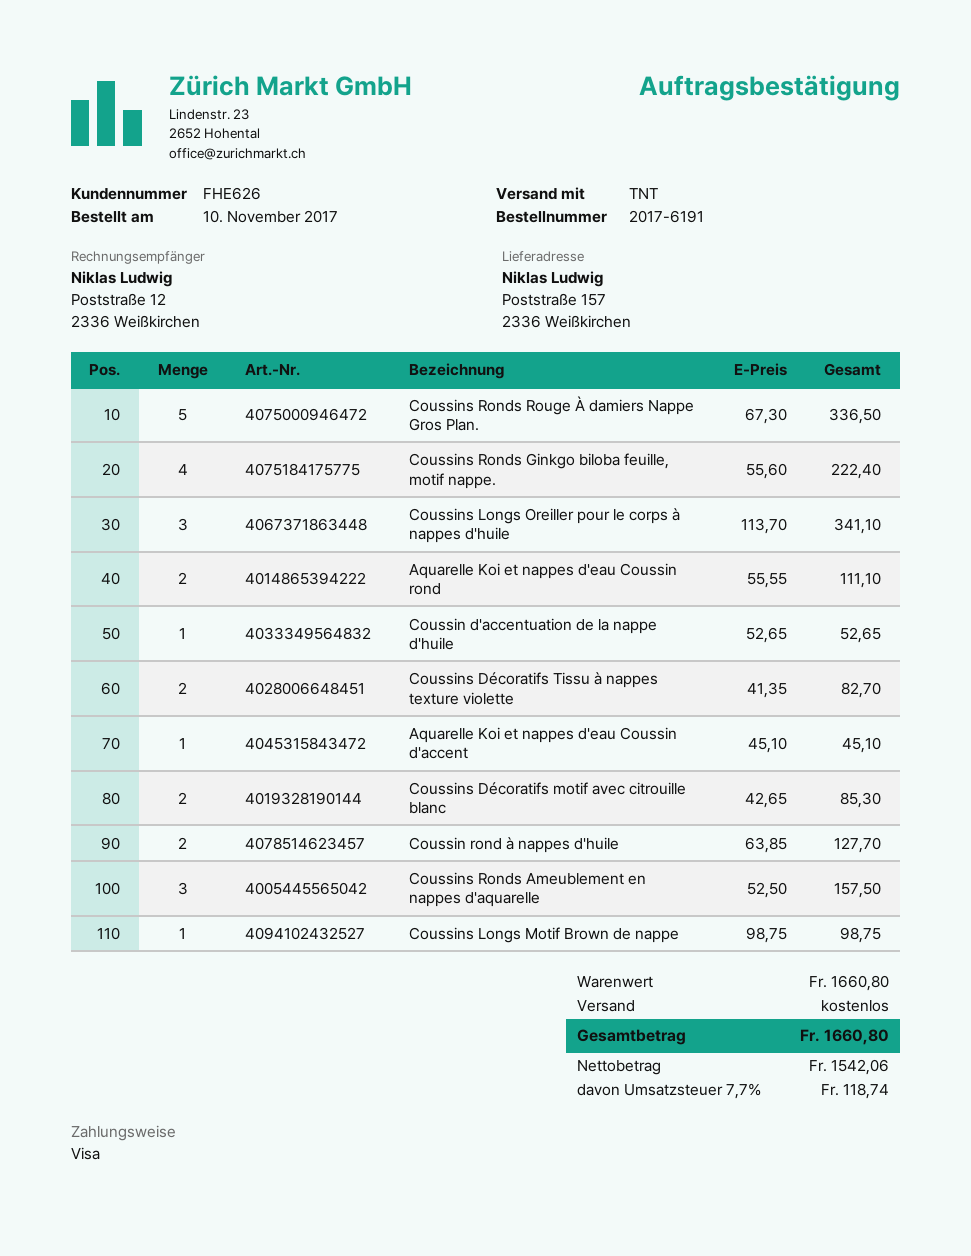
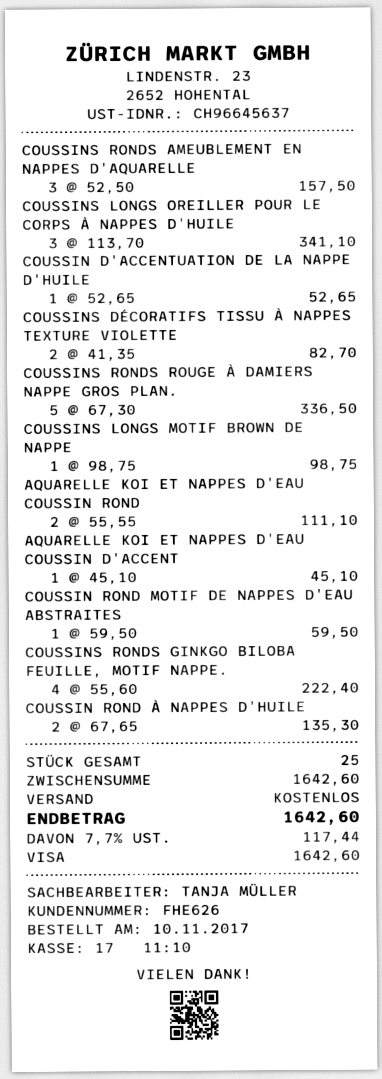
Coussins Décoratifs motif avec citrouille blanc: 2 x 42.65 = 85.30 -> none
Coussin rond à nappes d'huile: 2 x 63.85 = 127.70 -> 2 x 67.65 = 135.30
COUSSIN ROND MOTIF DE NAPPES D'EAU ABSTRAITES: none -> 1 x 59.50 = 59.50
subtotal: 1660.80 -> 1642.60
tax: 7.7% = 118.74 -> 7.7% = 117.44
total: 1660.80 -> 1642.60

